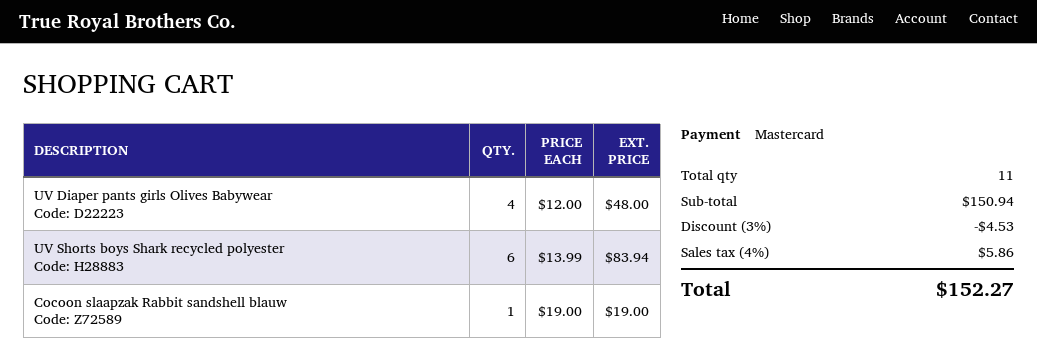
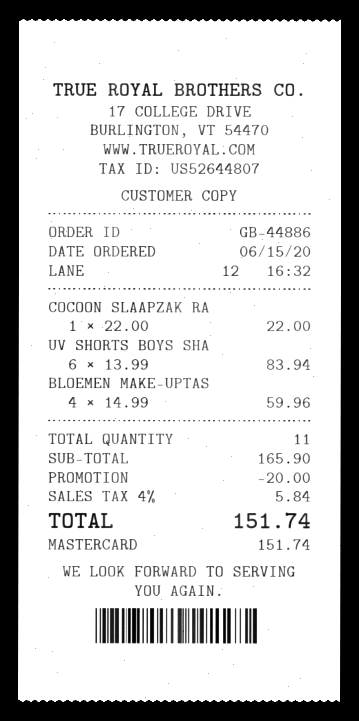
UV Diaper pants girls Olives Babywear: 4 x 12.00 = 48.00 -> none
Cocoon slaapzak Rabbit sandshell blauw: 1 x 19.00 = 19.00 -> 1 x 22.00 = 22.00
BLOEMEN MAKE-UPTAS: none -> 4 x 14.99 = 59.96
subtotal: 150.94 -> 165.90
discount: 4.53 -> 20.00
tax: 4% = 5.86 -> 4% = 5.84
total: 152.27 -> 151.74

